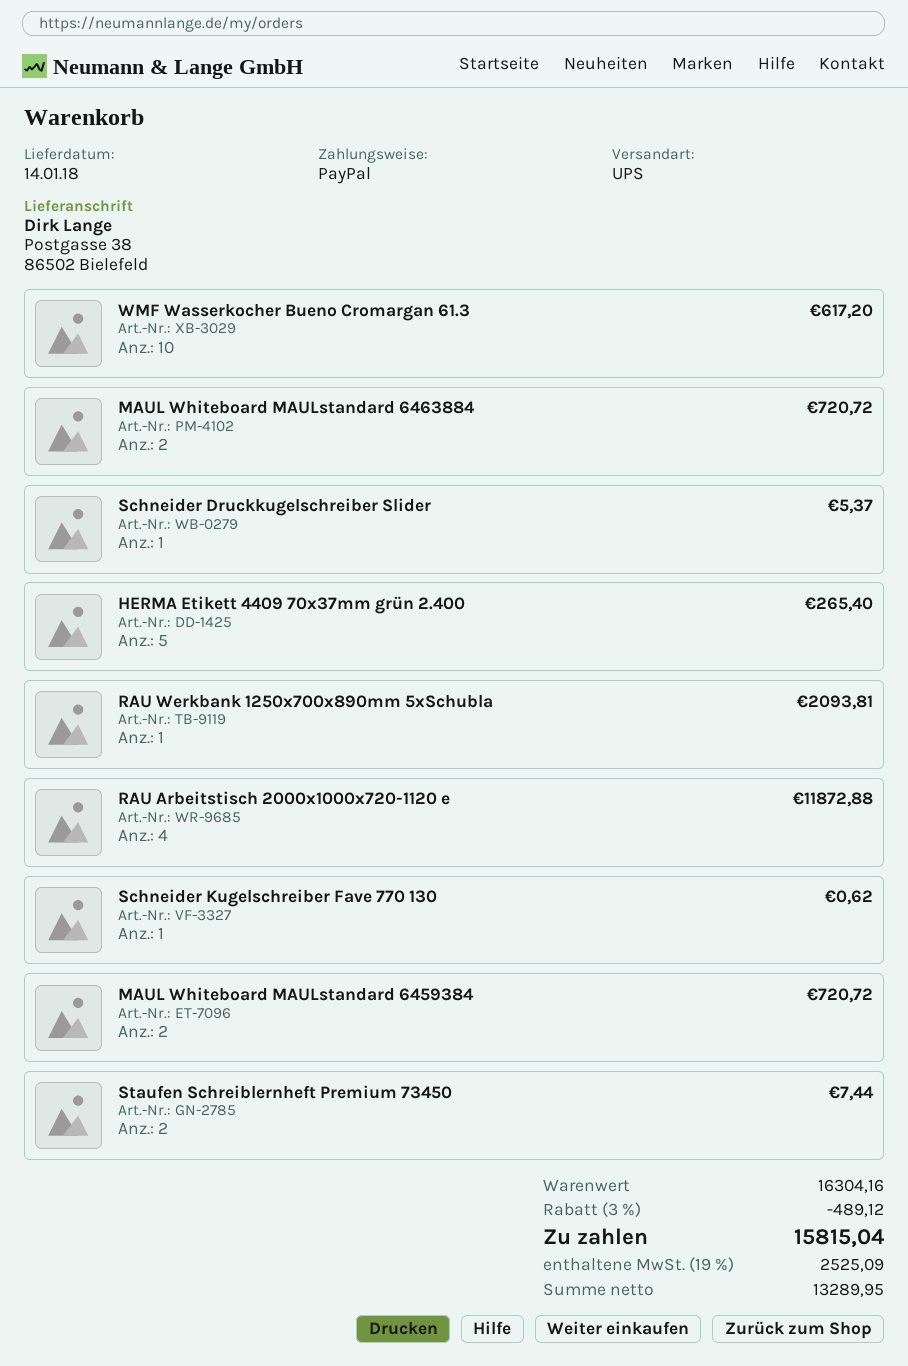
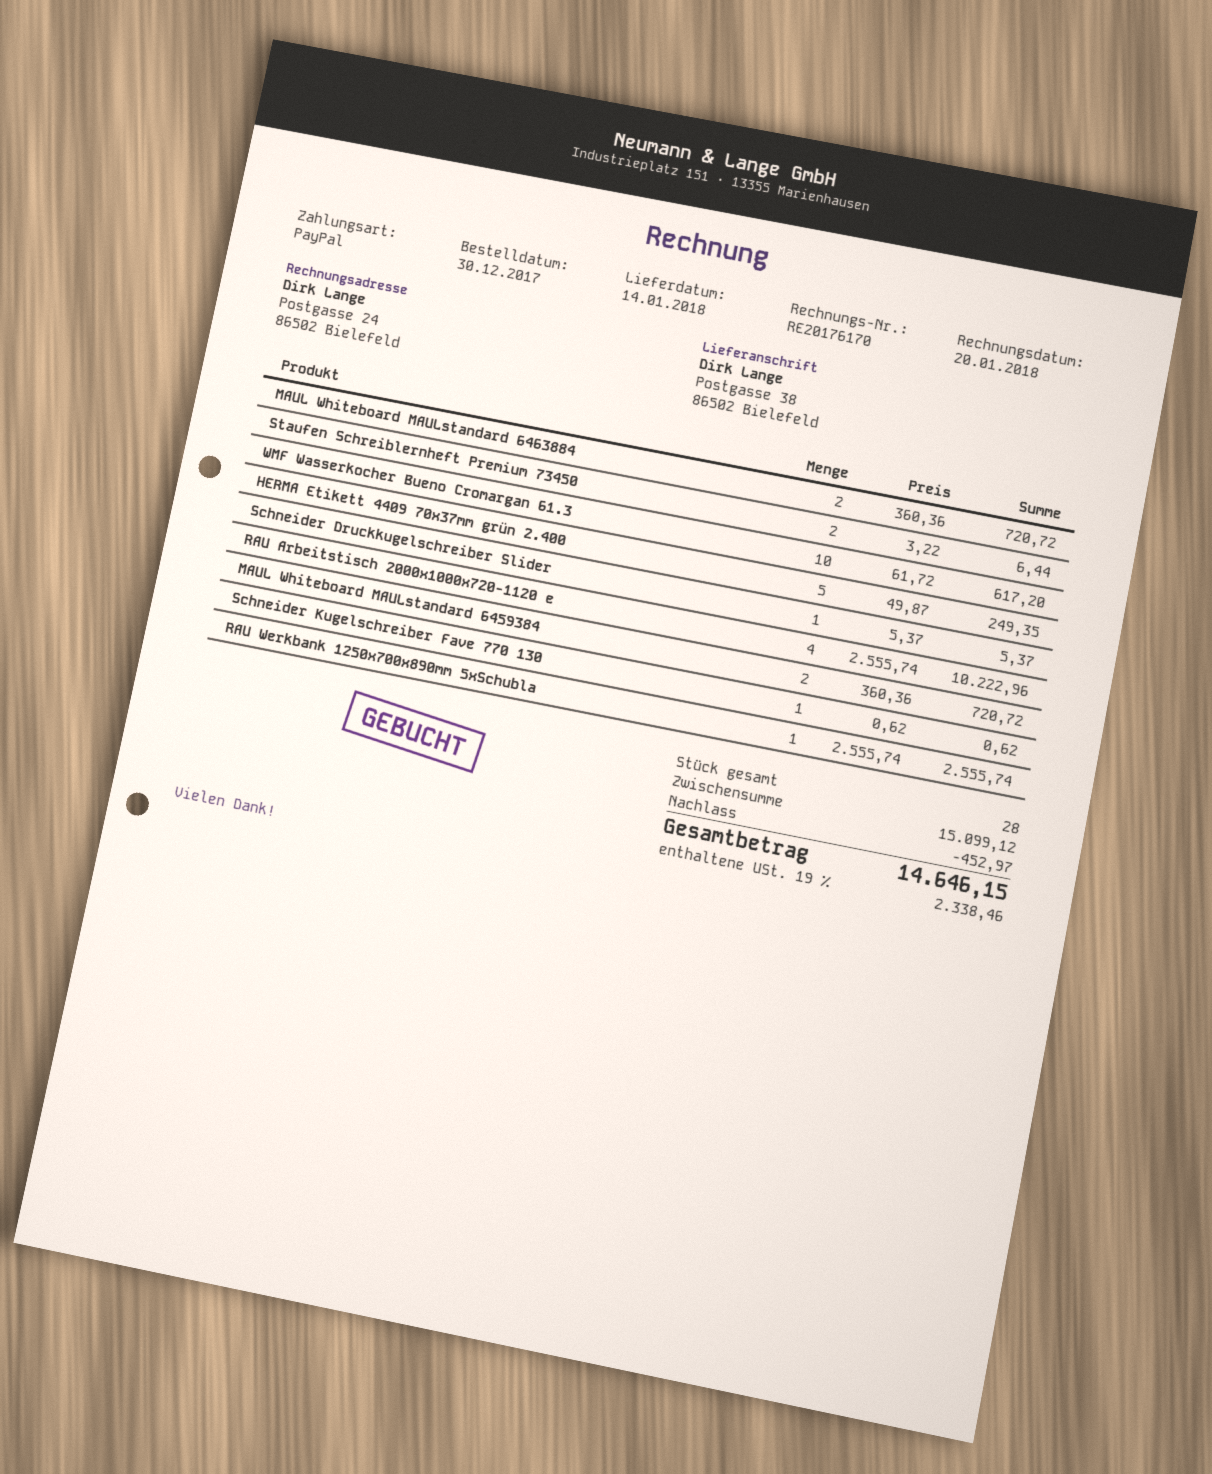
HERMA Etikett 4409 70x37mm grün 2.400: 5 for 265.40 -> 5 for 249.35
RAU Werkbank 1250x700x890mm 5xSchubla: 1 for 2093.81 -> 1 for 2555.74
RAU Arbeitstisch 2000x1000x720-1120 e: 4 for 11872.88 -> 4 for 10222.96
Staufen Schreiblernheft Premium 73450: 2 for 7.44 -> 2 for 6.44
subtotal: 16304.16 -> 15099.12
discount: 489.12 -> 452.97
tax: 19% = 2525.09 -> 19% = 2338.46
total: 15815.04 -> 14646.15

